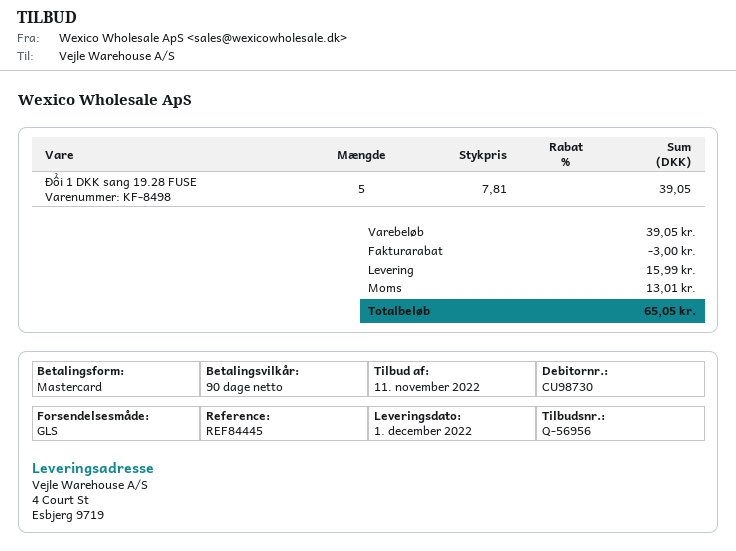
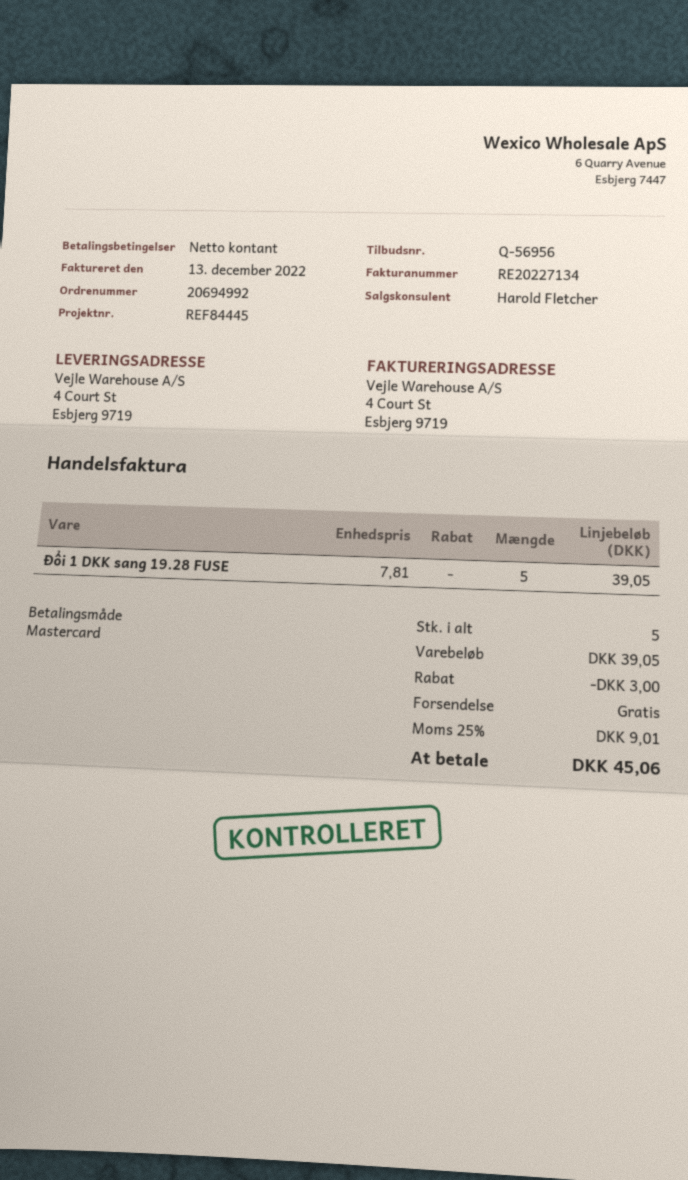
payment terms: 90 days -> on receipt
shipping: 15.99 -> 0.00
tax: 13.01 -> 9.01
total: 65.05 -> 45.06

